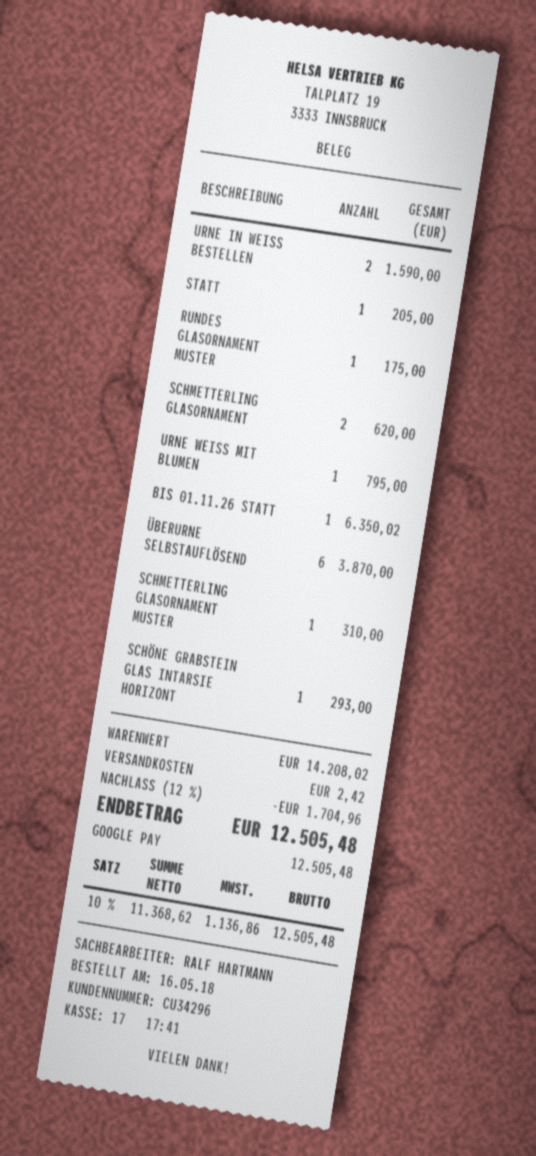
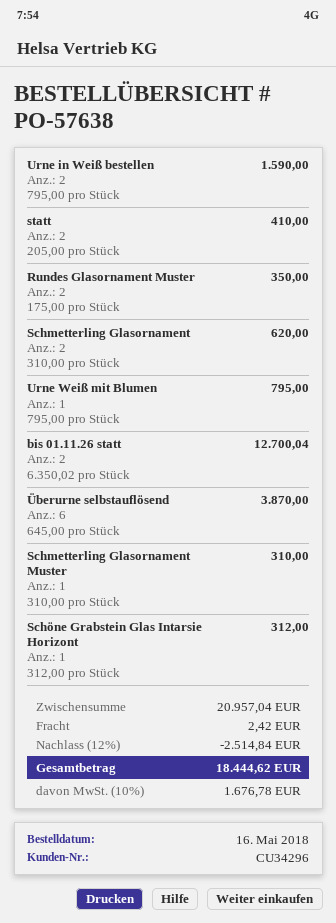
STATT: 1 for 205.00 -> 2 for 410.00
RUNDES GLASORNAMENT MUSTER: 1 for 175.00 -> 2 for 350.00
BIS 01.11.26 STATT: 1 for 6350.02 -> 2 for 12700.04
SCHÖNE GRABSTEIN GLAS INTARSIE HORIZONT: 1 for 293.00 -> 1 for 312.00
subtotal: 14208.02 -> 20957.04
discount: 12% = 1704.96 -> 12% = 2514.84
tax: 10% = 1136.86 -> 10% = 1676.78
total: 12505.48 -> 18444.62

